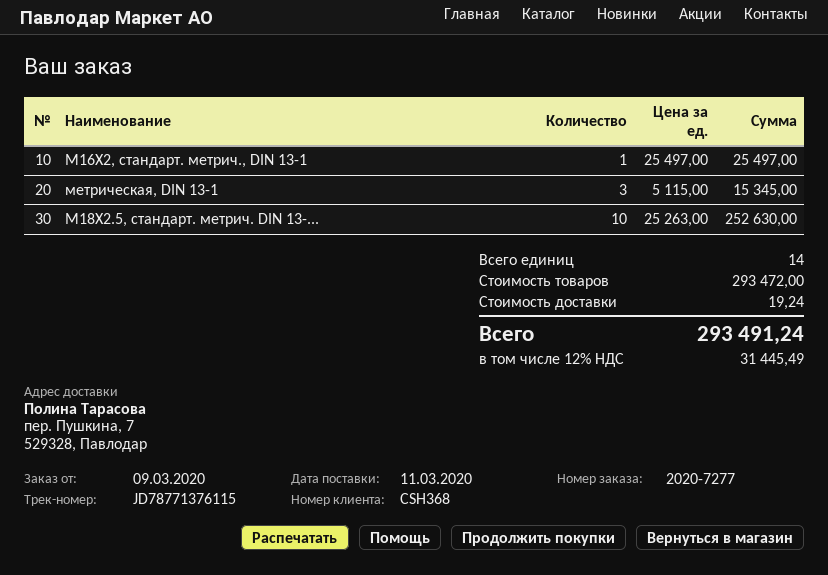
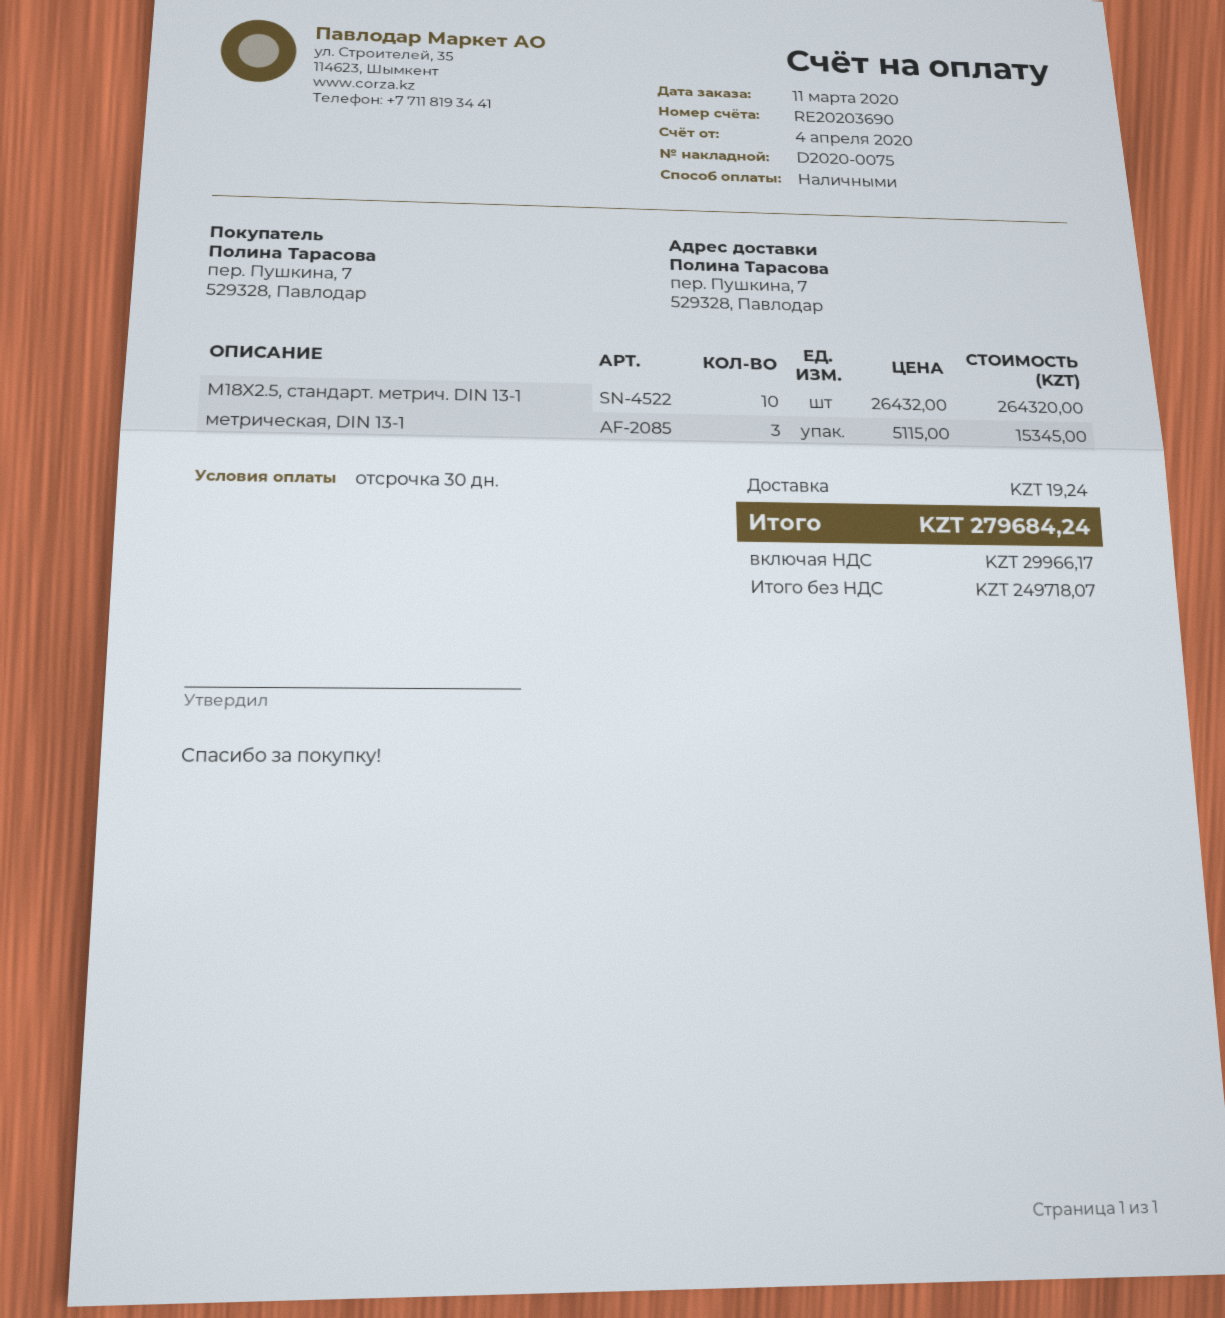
order date: 2020-03-09 -> 2020-03-11
М16X2, стандарт. метрич., DIN 13-1: 1 x 25497.00 = 25497.00 -> none
M18X2.5, стандарт. метрич. DIN 13-...: 10 x 25263.00 = 252630.00 -> 10 x 26432.00 = 264320.00
tax: 31445.49 -> 29966.17
total: 293491.24 -> 279684.24

